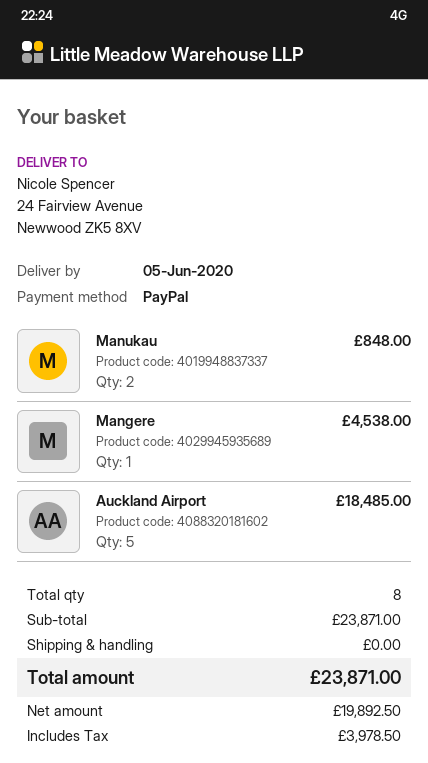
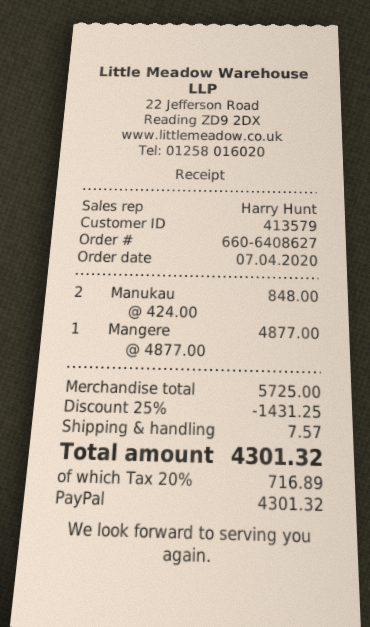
Mangere: 1 for 4538.00 -> 1 for 4877.00
Auckland Airport: 5 for 18485.00 -> none
subtotal: 23871.00 -> 5725.00
discount: none -> 25% = 1431.25
shipping: 0.00 -> 7.57
tax: 3978.50 -> 716.89
total: 23871.00 -> 4301.32

